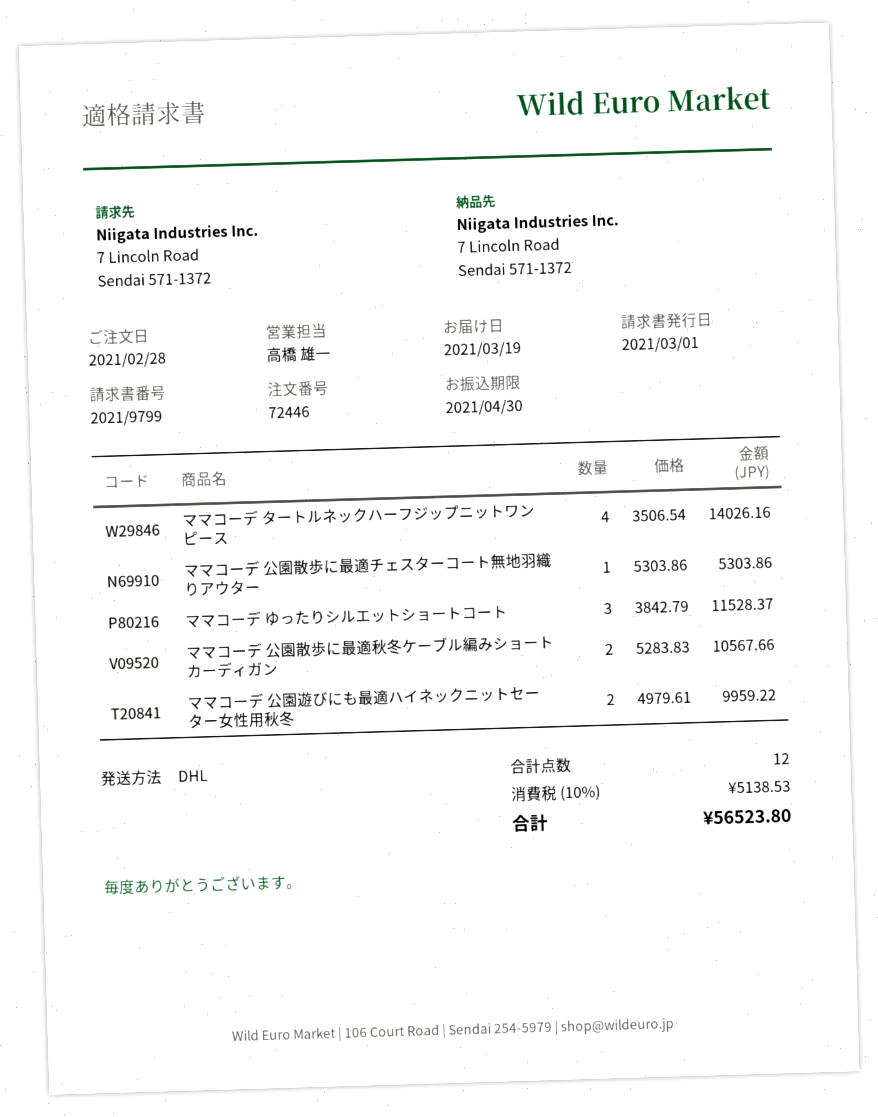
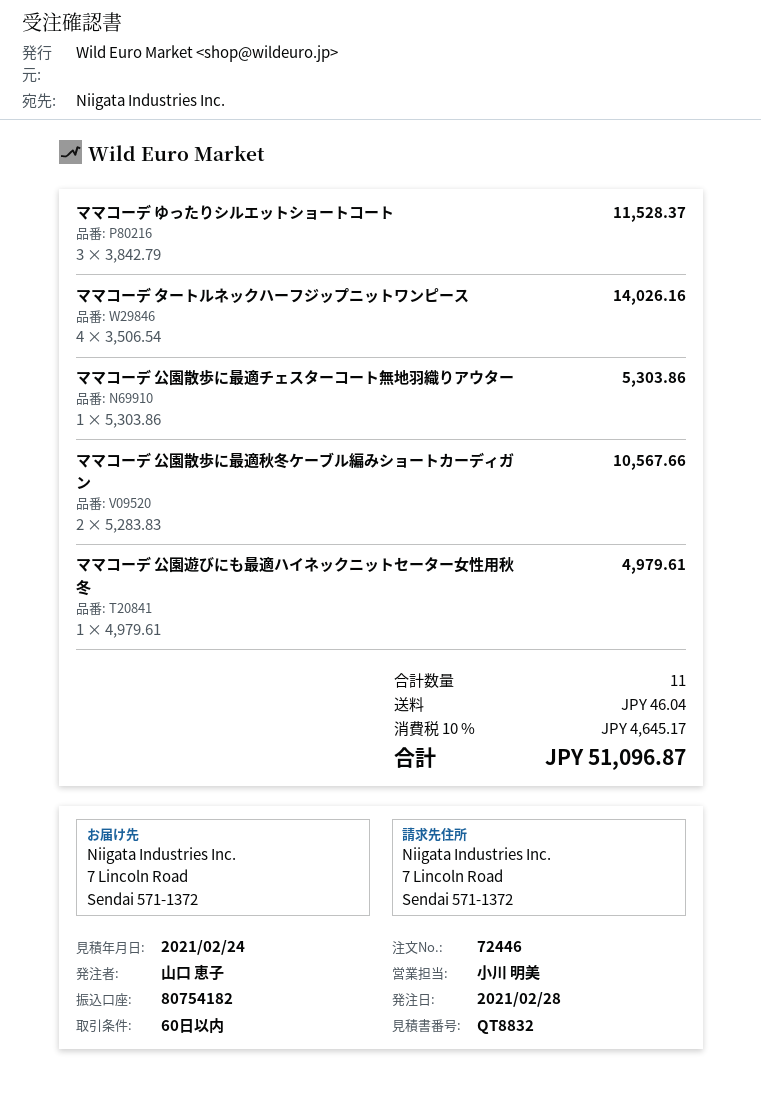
sales rep: 高橋 雄一 -> 小川 明美
ママコーデ 公園遊びにも最適ハイネックニットセーター女性用秋冬: 2 x 4979.61 = 9959.22 -> 1 x 4979.61 = 4979.61
total quantity: 12 -> 11
shipping: none -> 46.04
tax: 10% = 5138.53 -> 10% = 4645.17
total: 56523.80 -> 51096.87

